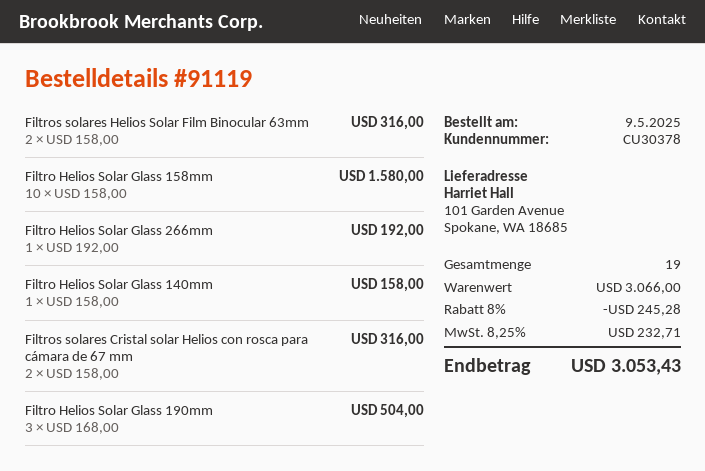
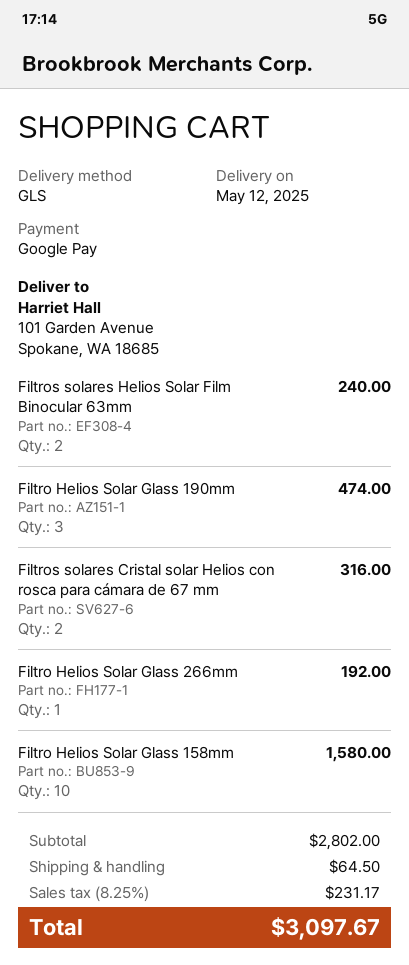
Filtros solares Helios Solar Film Binocular 63mm: 2 for 316.00 -> 2 for 240.00
Filtro Helios Solar Glass 140mm: 1 for 158.00 -> none
Filtro Helios Solar Glass 190mm: 3 for 504.00 -> 3 for 474.00
subtotal: 3066.00 -> 2802.00
discount: 8% = 245.28 -> none
shipping: none -> 64.50
tax: 8.25% = 232.71 -> 8.25% = 231.17
total: 3053.43 -> 3097.67

